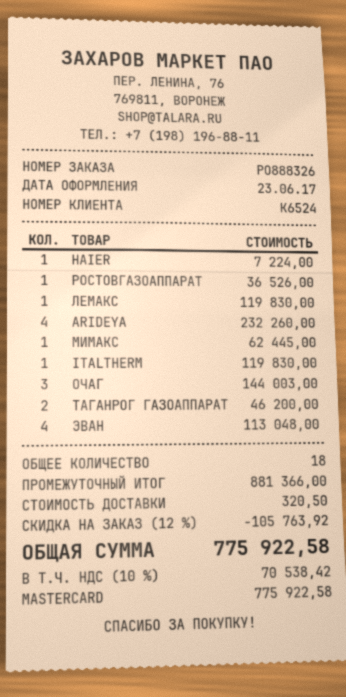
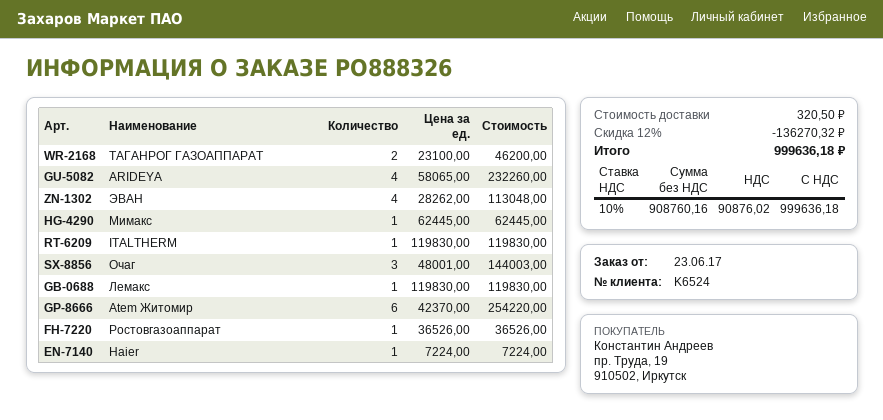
Atem Житомир: none -> 6 for 254220.00
discount: 12% = 105763.92 -> 12% = 136270.32
tax: 10% = 70538.42 -> 10% = 90876.02
total: 775922.58 -> 999636.18

